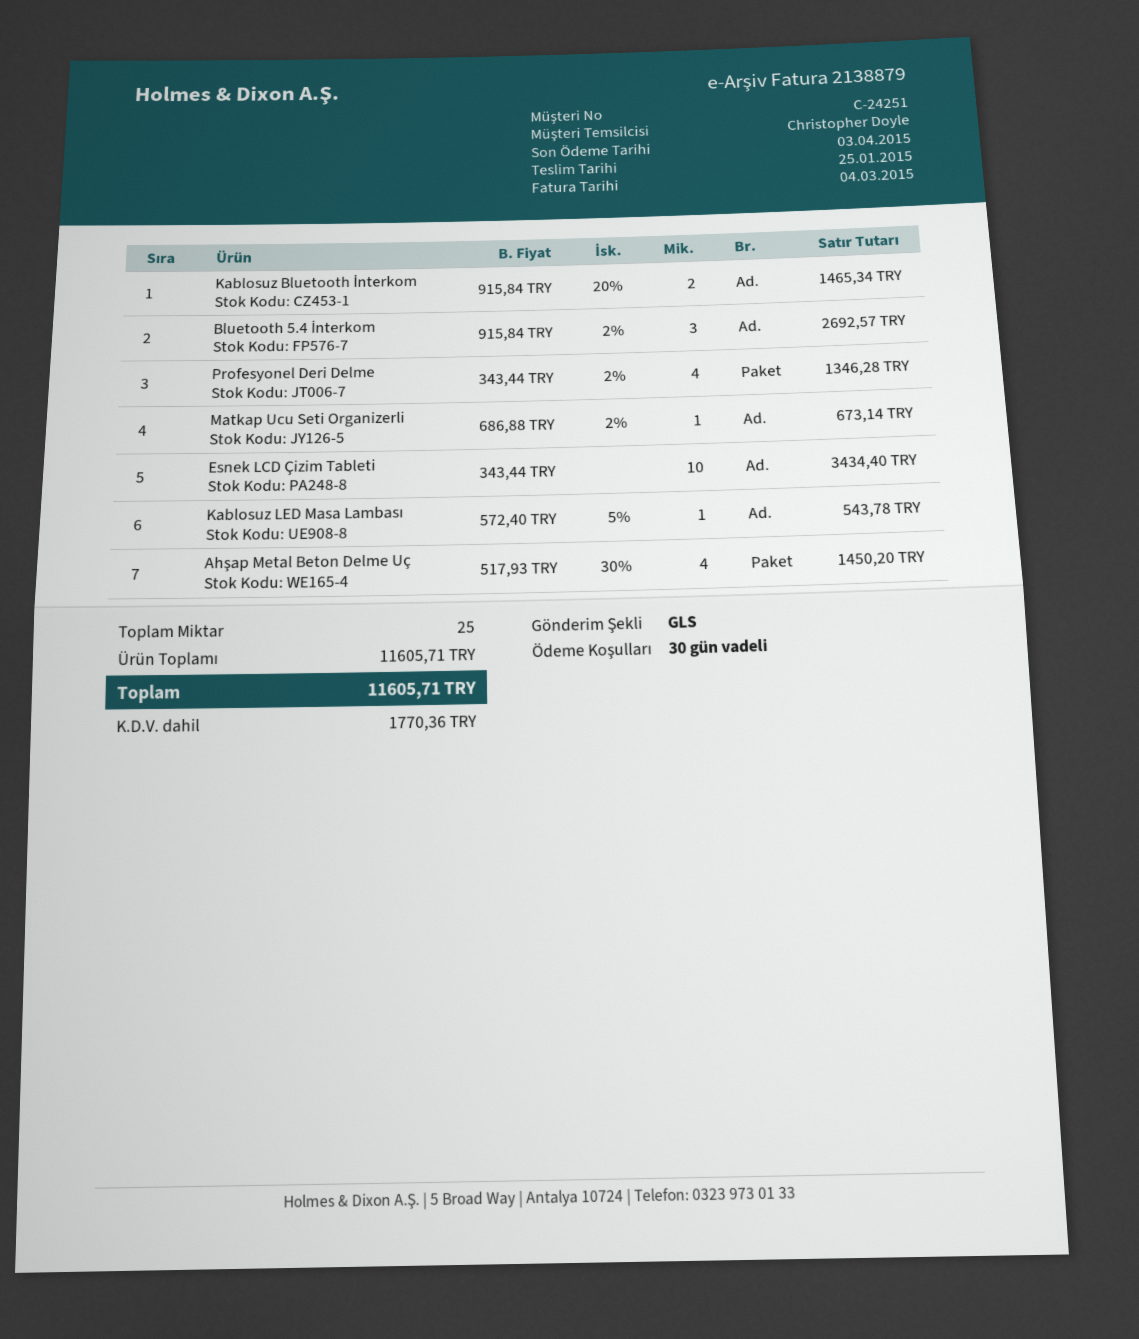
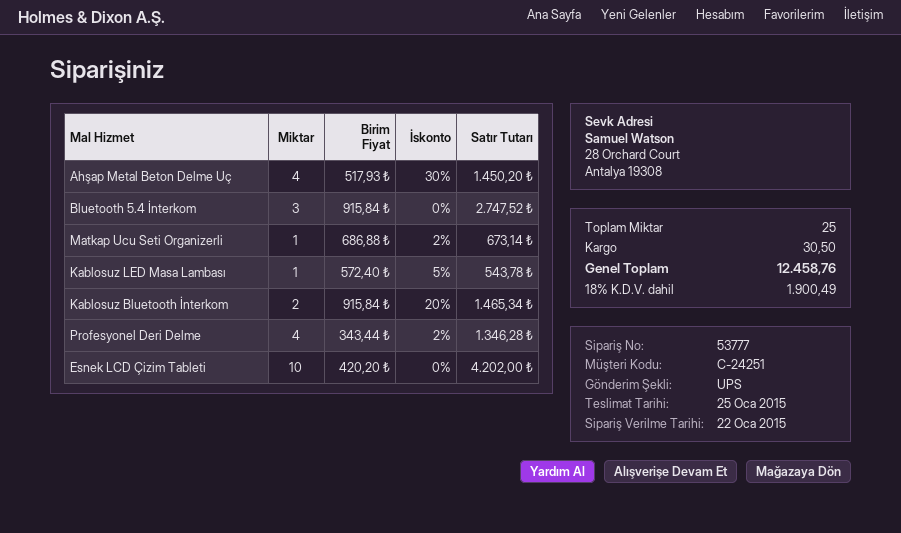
shipping method: GLS -> UPS
Bluetooth 5.4 İnterkom: 3 x 915.84 - 2% = 2692.57 -> 3 x 915.84 = 2747.52
Esnek LCD Çizim Tableti: 10 x 343.44 = 3434.40 -> 10 x 420.20 = 4202.00
shipping: none -> 30.50
tax: 1770.36 -> 1900.49
total: 11605.71 -> 12458.76

